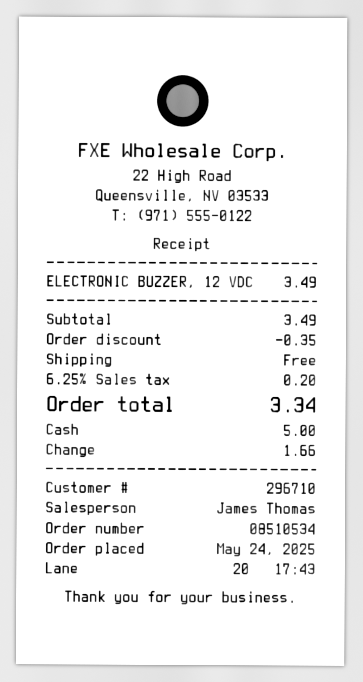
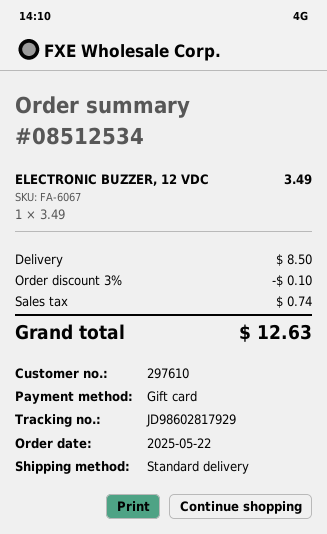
order number: 08510534 -> 08512534
order date: 2025-05-24 -> 2025-05-22
customer number: 296710 -> 297610
payment method: cash -> gift card
discount: 0.35 -> 0.10
shipping: 0.00 -> 8.50
tax: 0.20 -> 0.74
total: 3.34 -> 12.63

